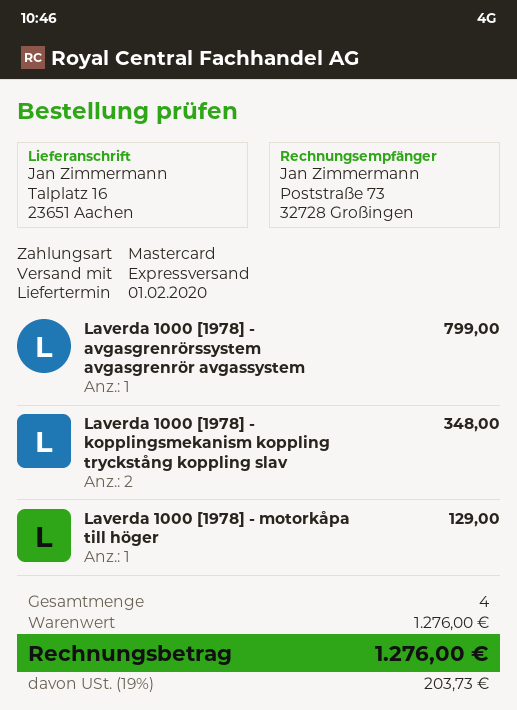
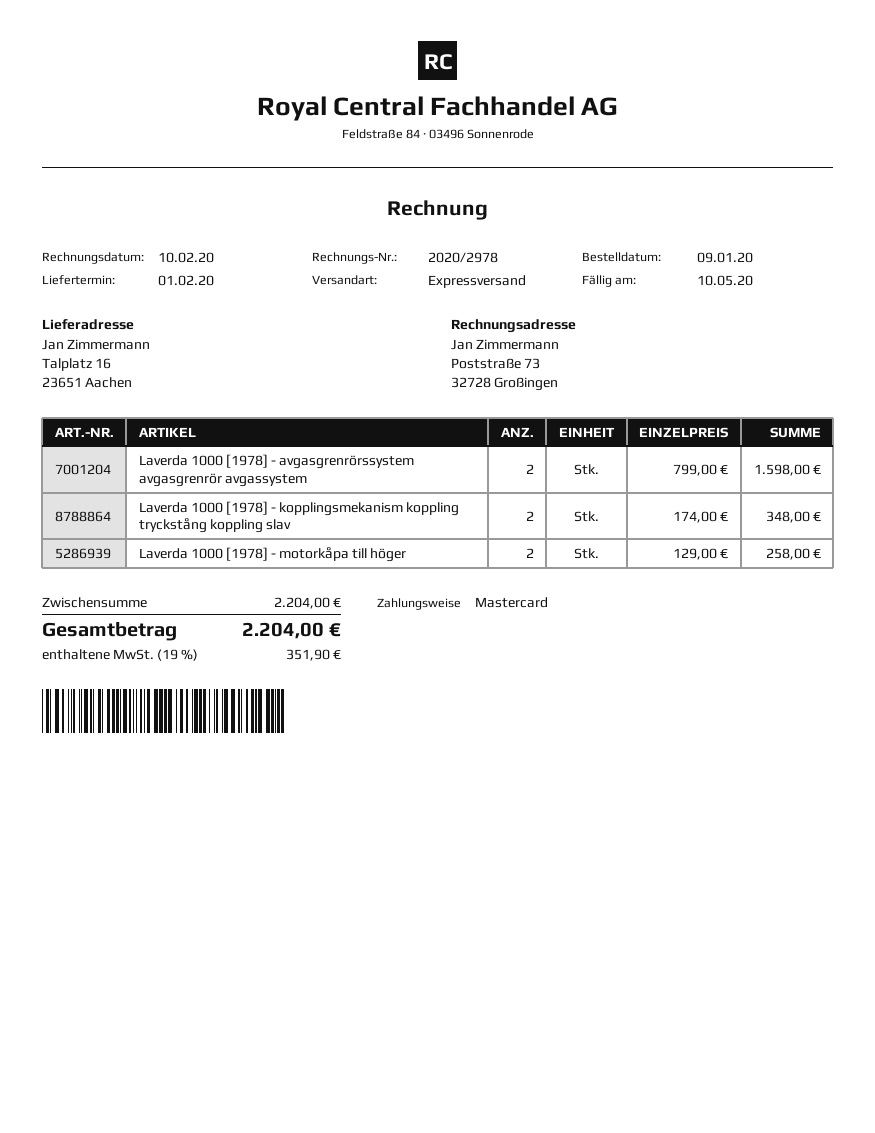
Laverda 1000 [1978] - avgasgrenrörssystem avgasgrenrör avgassystem: 1 for 799.00 -> 2 for 1598.00
Laverda 1000 [1978] - motorkåpa till höger: 1 for 129.00 -> 2 for 258.00
subtotal: 1276.00 -> 2204.00
tax: 19% = 203.73 -> 19% = 351.90
total: 1276.00 -> 2204.00

